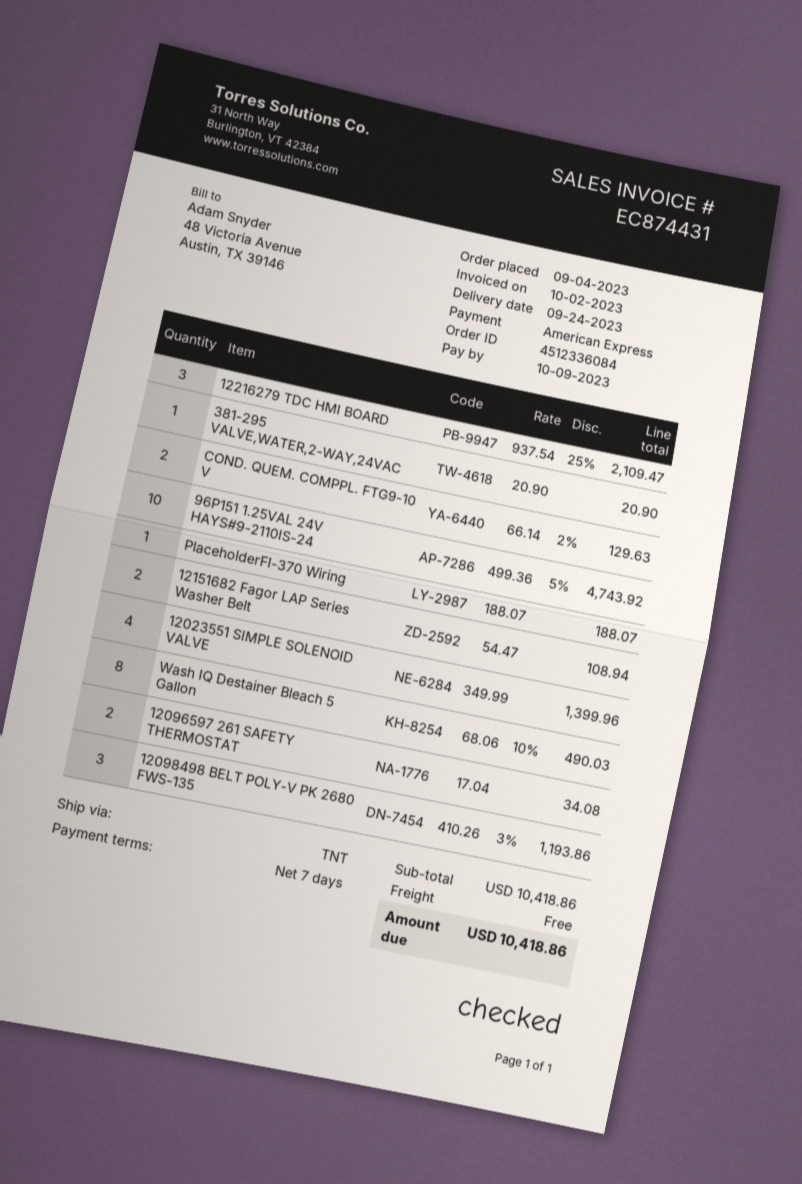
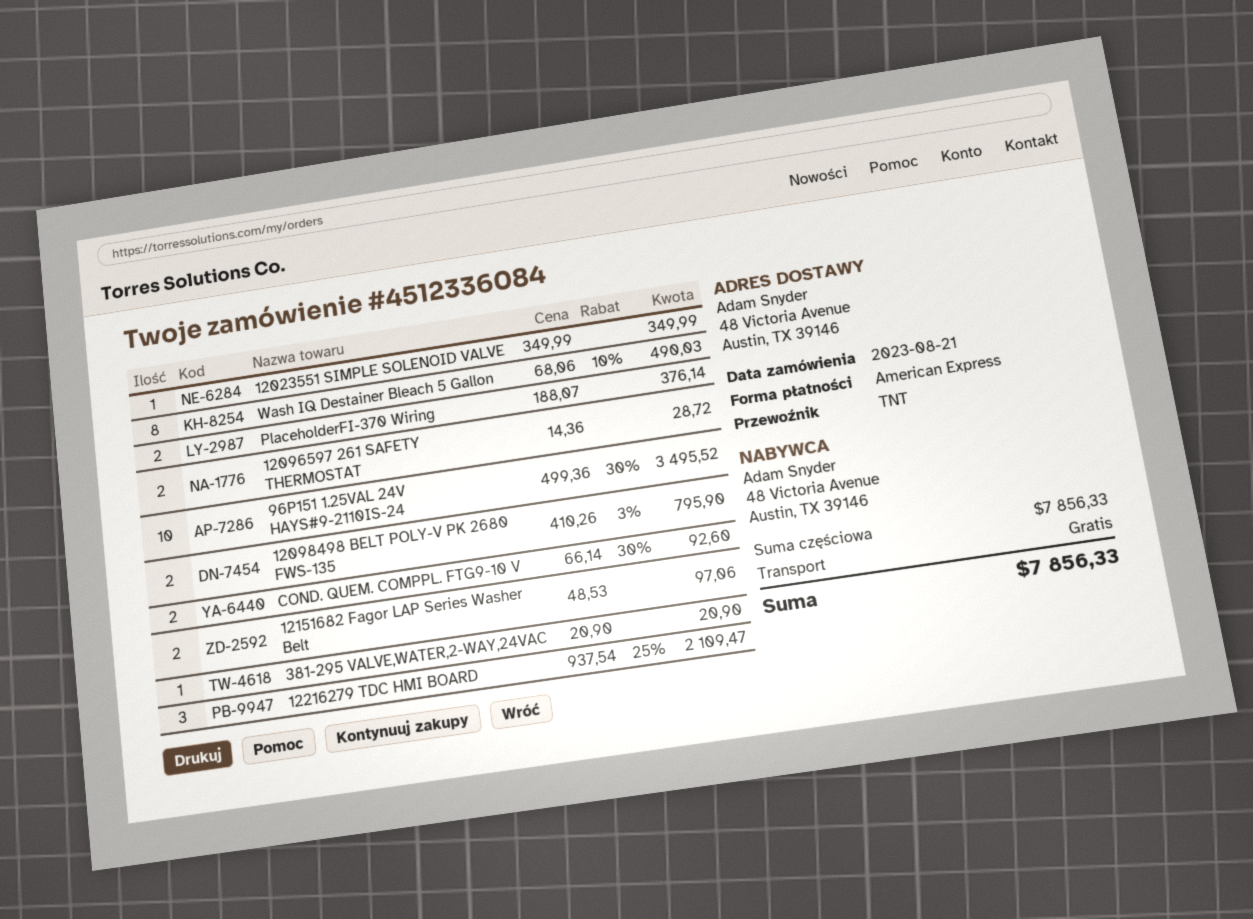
order date: 2023-09-04 -> 2023-08-21
COND. QUEM. COMPPL. FTG9-10 V: 2 x 66.14 - 2% = 129.63 -> 2 x 66.14 - 30% = 92.60
96P151 1.25VAL 24V HAYS#9-2110IS-24: 10 x 499.36 - 5% = 4743.92 -> 10 x 499.36 - 30% = 3495.52
PlaceholderFI-370 Wiring: 1 x 188.07 = 188.07 -> 2 x 188.07 = 376.14
12151682 Fagor LAP Series Washer Belt: 2 x 54.47 = 108.94 -> 2 x 48.53 = 97.06
12023551 SIMPLE SOLENOID VALVE: 4 x 349.99 = 1399.96 -> 1 x 349.99 = 349.99
12096597 261 SAFETY THERMOSTAT: 2 x 17.04 = 34.08 -> 2 x 14.36 = 28.72
12098498 BELT POLY-V PK 2680 FWS-135: 3 x 410.26 - 3% = 1193.86 -> 2 x 410.26 - 3% = 795.90
subtotal: 10418.86 -> 7856.33
total: 10418.86 -> 7856.33

